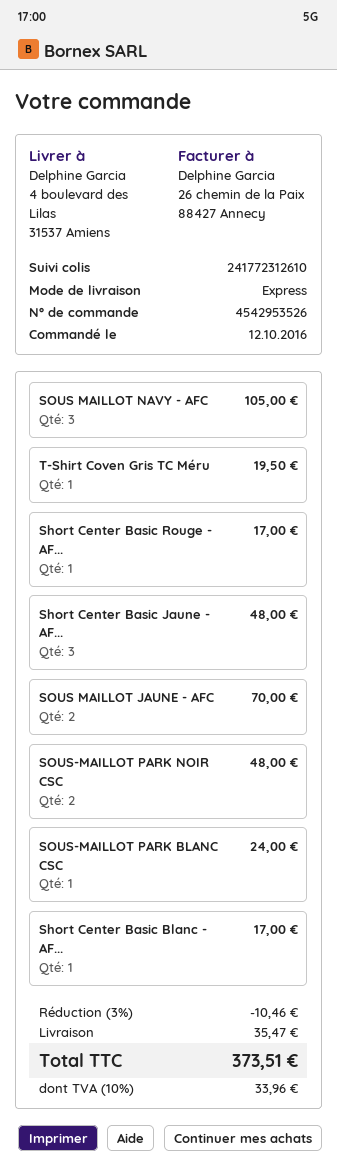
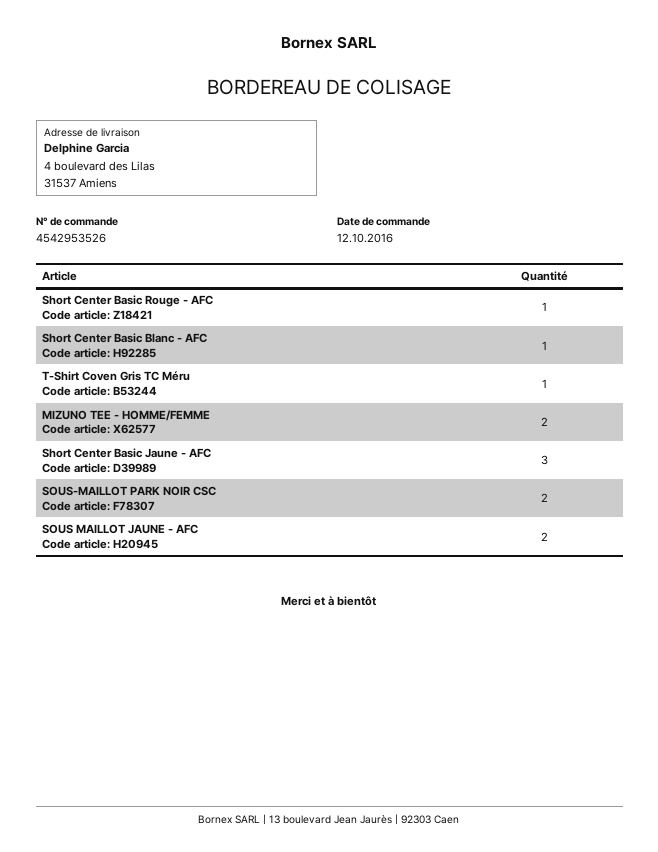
SOUS MAILLOT NAVY - AFC: 3 -> none
SOUS-MAILLOT PARK BLANC CSC: 1 -> none
MIZUNO TEE - HOMME/FEMME: none -> 2

